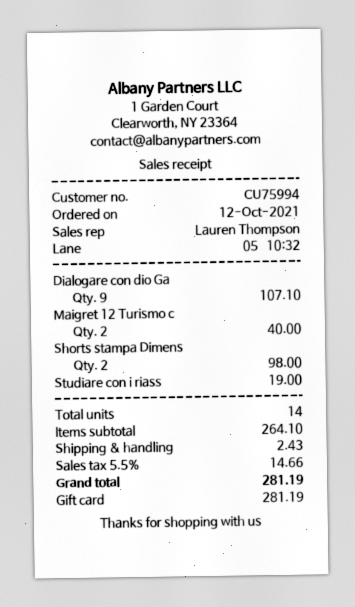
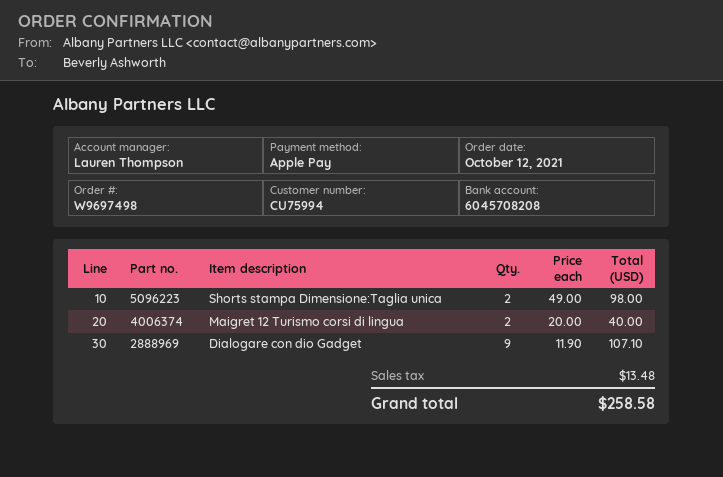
payment method: gift card -> Apple Pay
Studiare con i riass: 1 for 19.00 -> none
shipping: 2.43 -> none
tax: 14.66 -> 13.48
total: 281.19 -> 258.58

